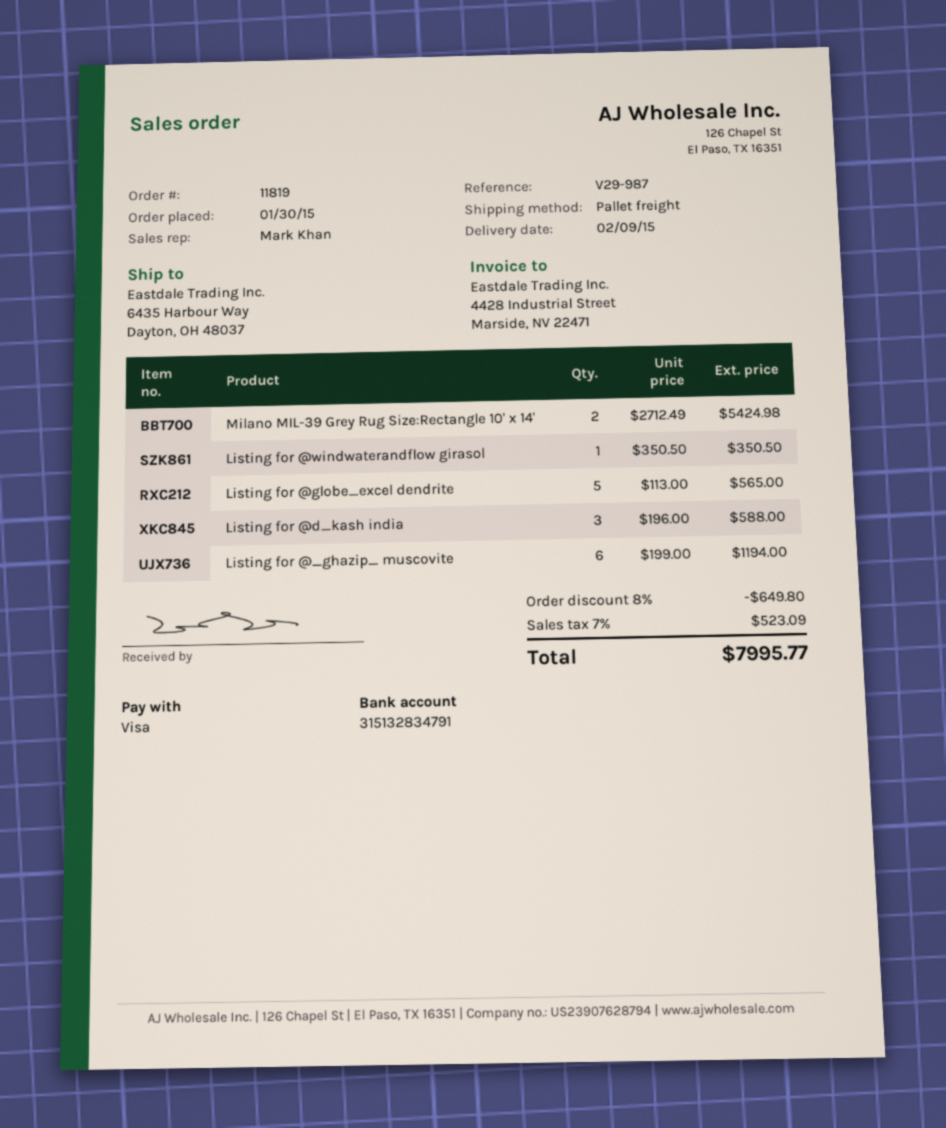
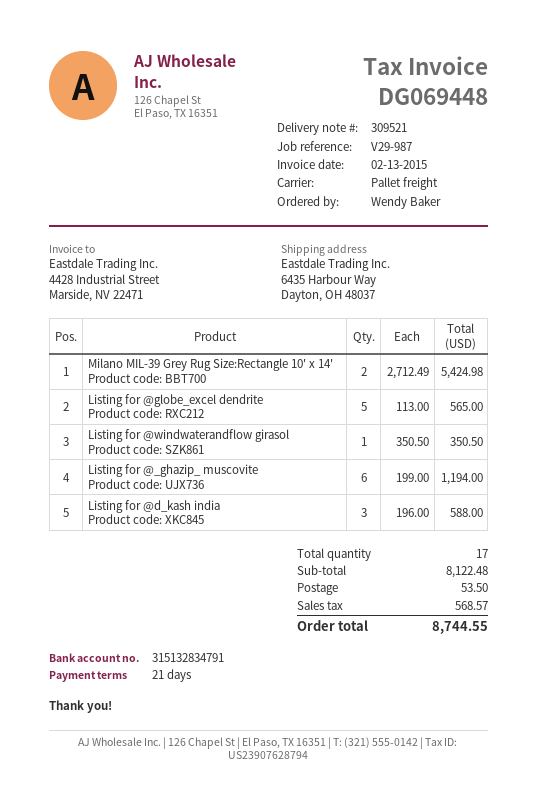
discount: 8% = 649.80 -> none
shipping: none -> 53.50
tax: 523.09 -> 568.57
total: 7995.77 -> 8744.55

